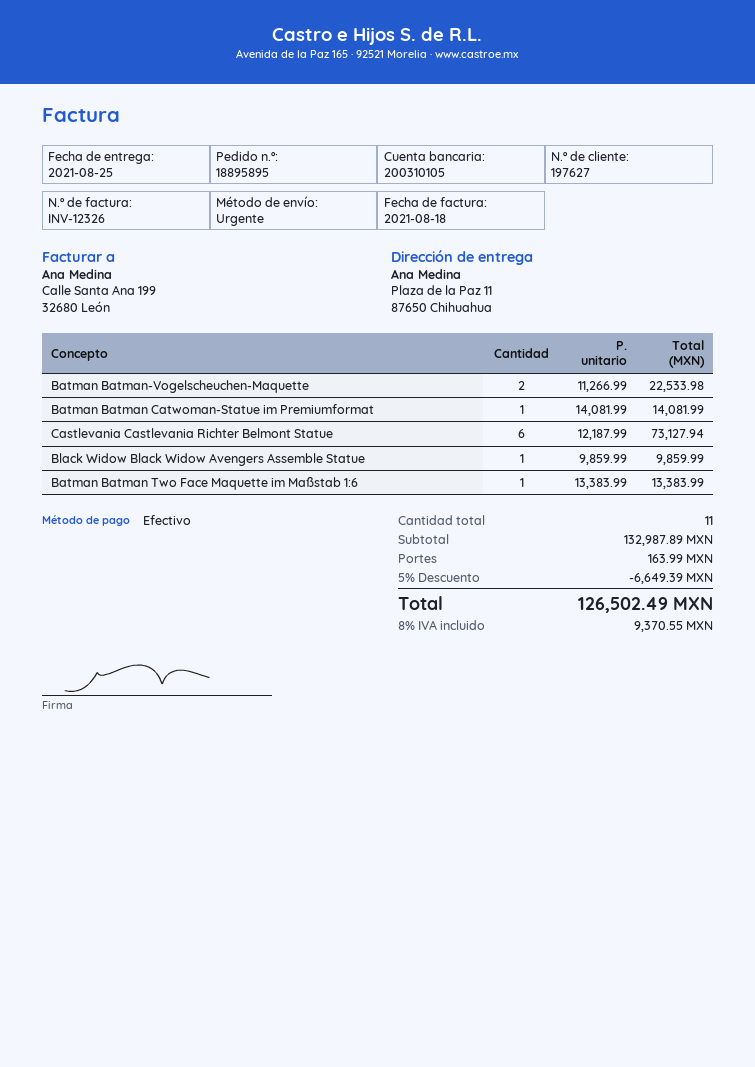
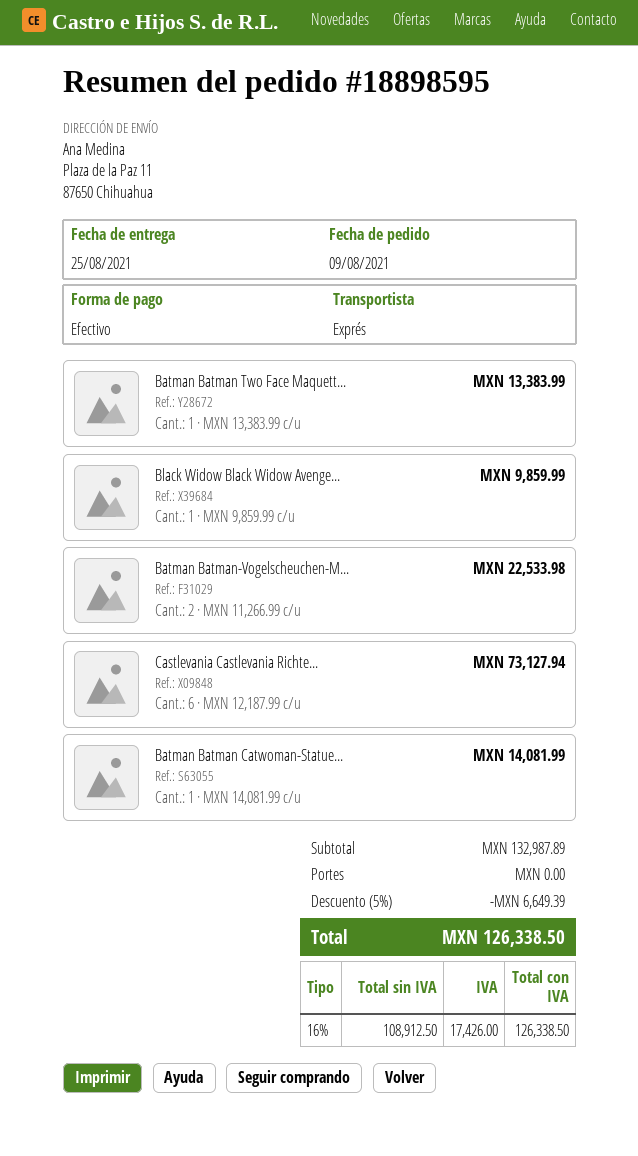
order number: 18895895 -> 18898595
shipping: 163.99 -> 0.00
tax: 8% = 9370.55 -> 16% = 17426.00
total: 126502.49 -> 126338.50

